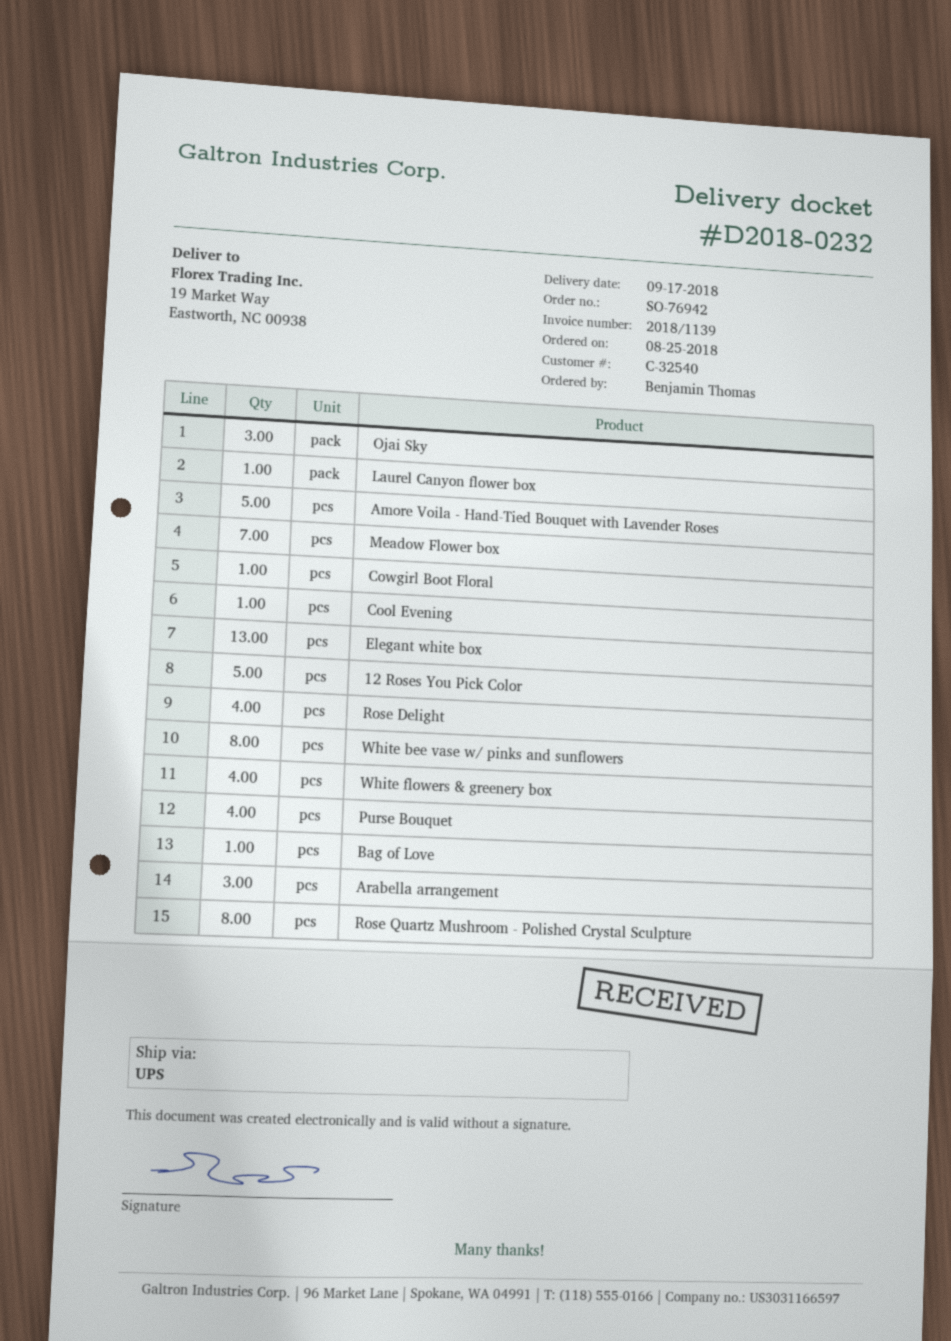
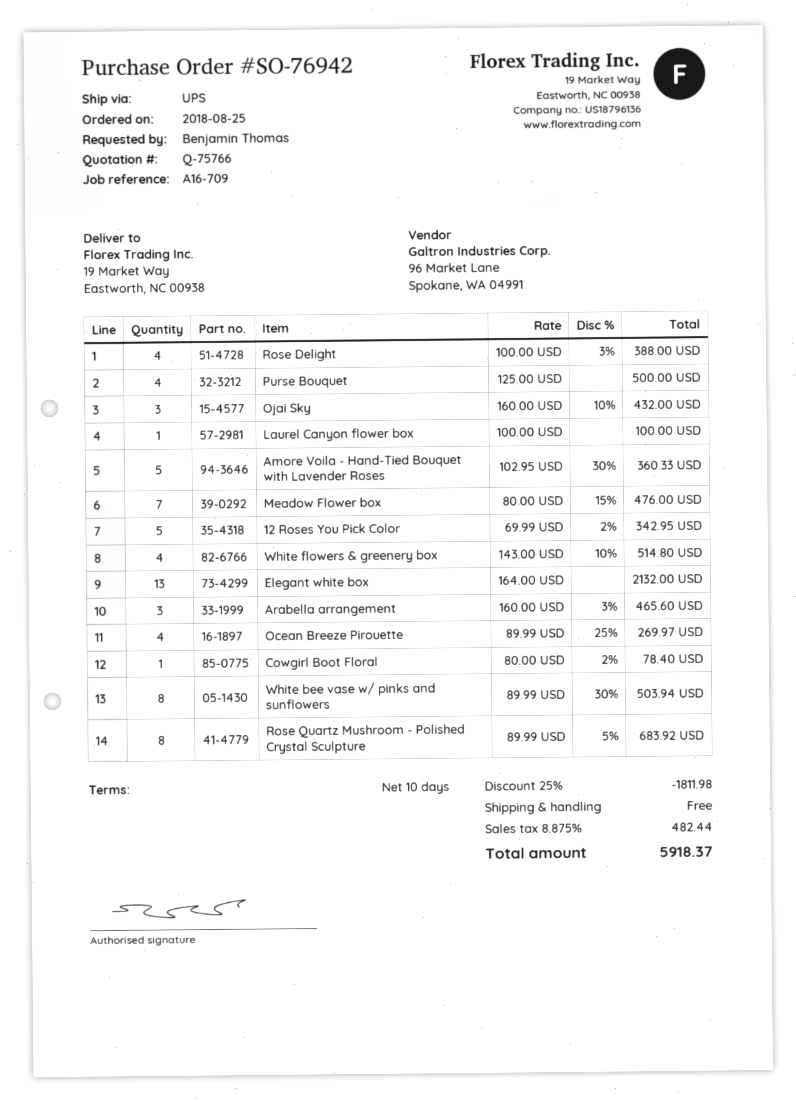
Cool Evening: 1 -> none
Bag of Love: 1 -> none
Ocean Breeze Pirouette: none -> 4

